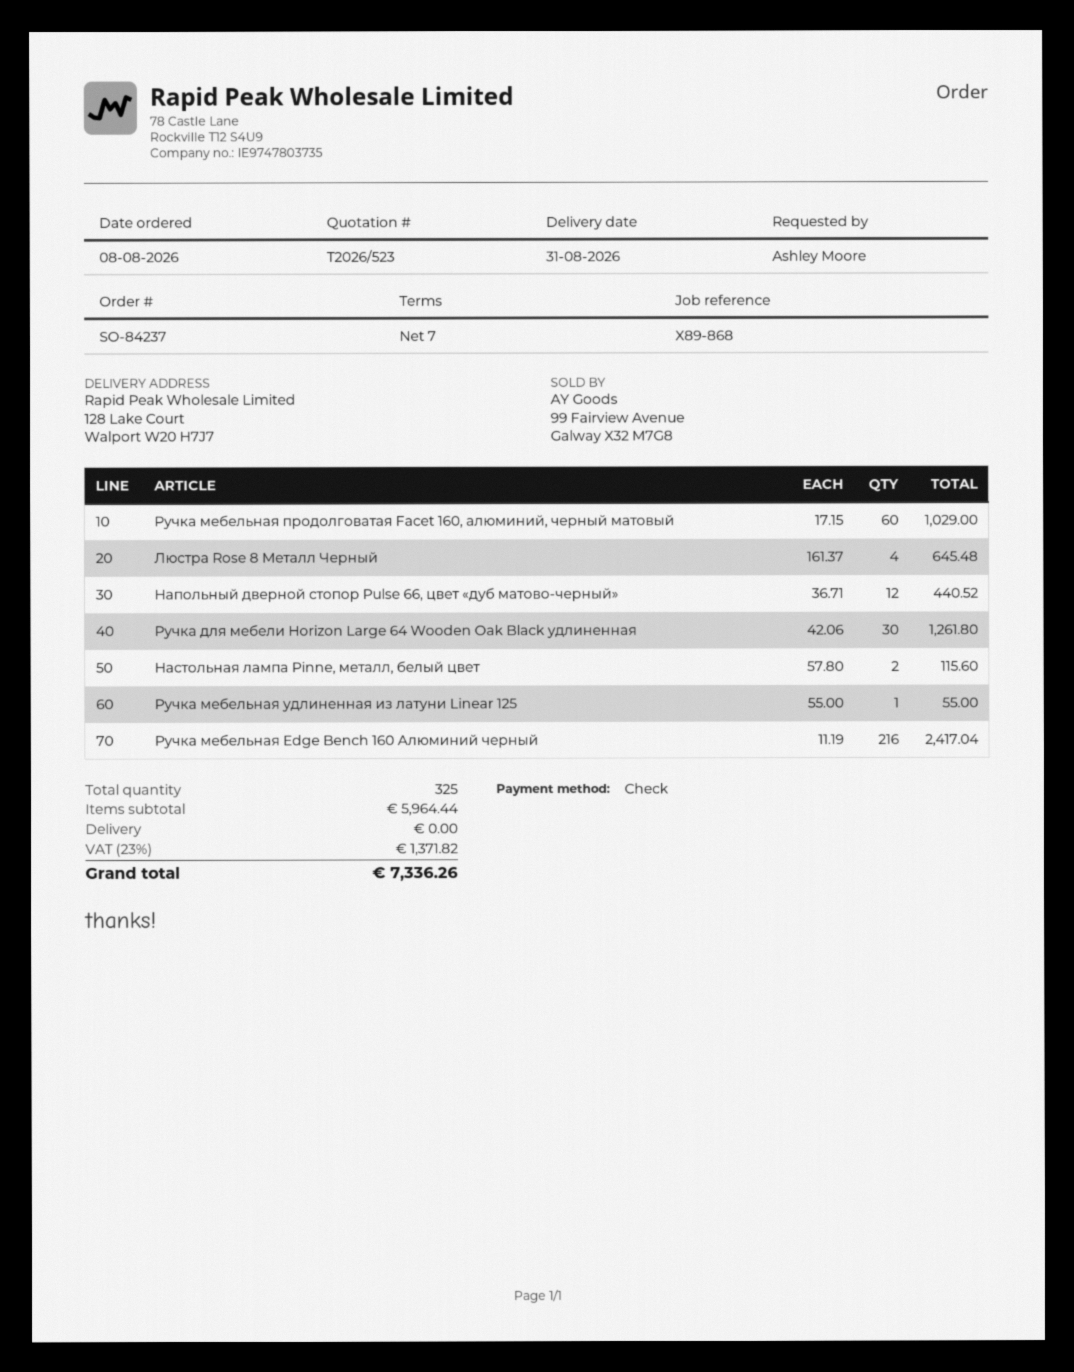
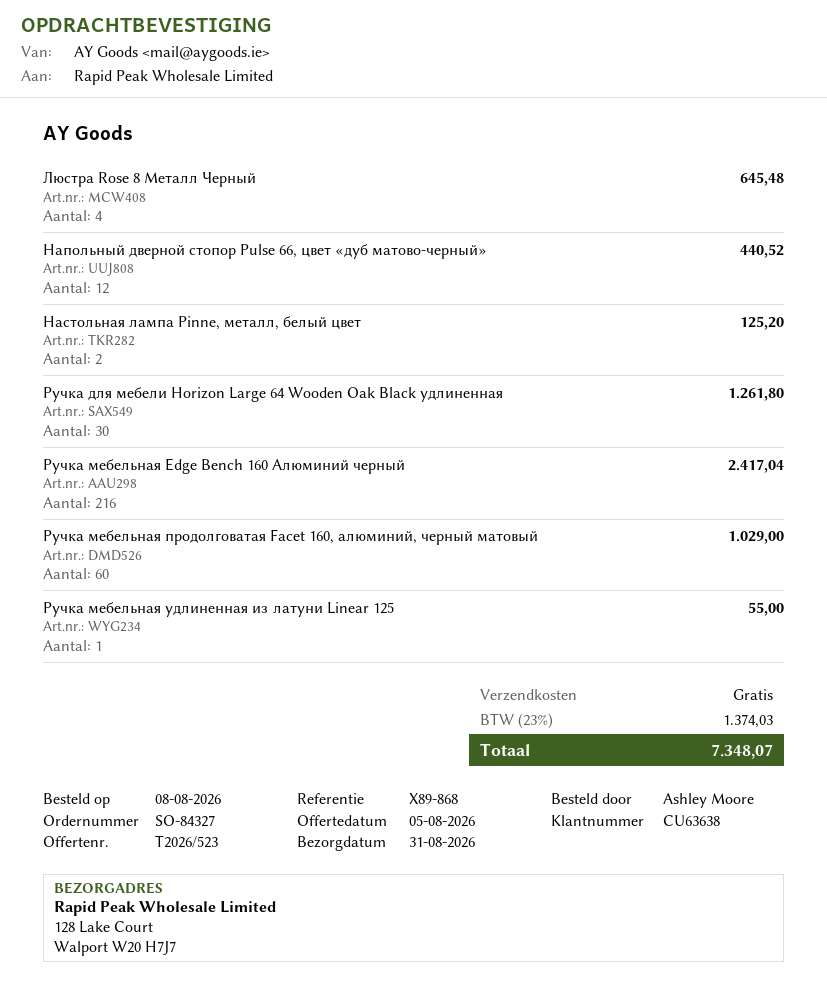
order number: SO-84237 -> SO-84327
Настольная лампа Pinne, металл, белый цвет: 2 for 115.60 -> 2 for 125.20
tax: 23% = 1371.82 -> 23% = 1374.03
total: 7336.26 -> 7348.07

